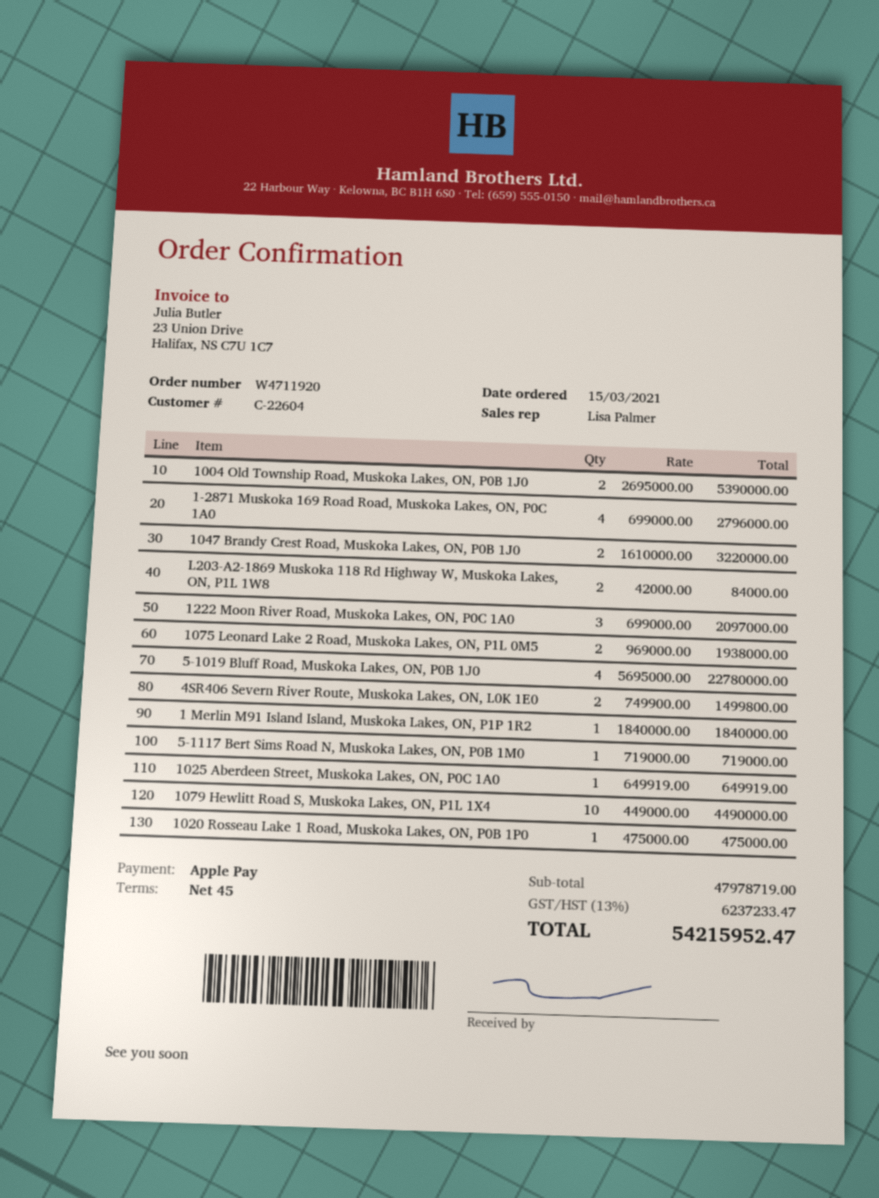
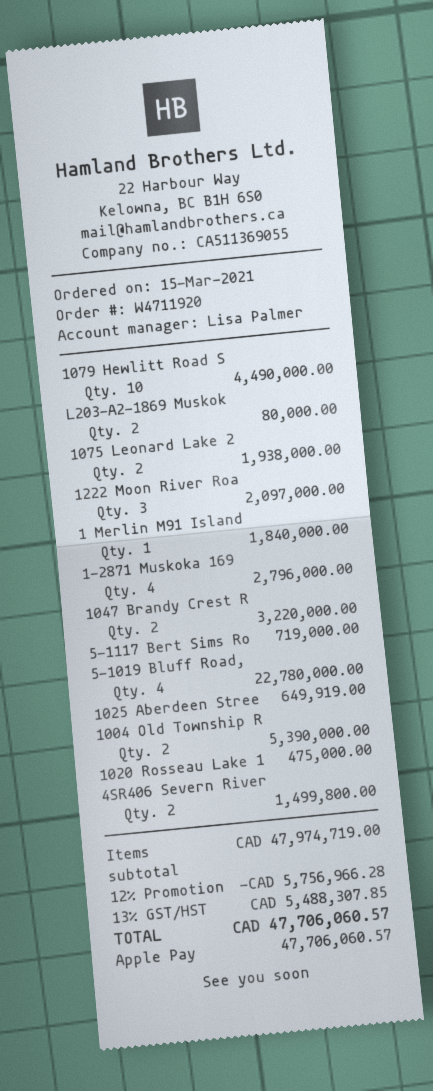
L203-A2-1869 Muskoka 118 Rd Highway W, Muskoka Lakes, ON, P1L 1W8: 2 for 84000.00 -> 2 for 80000.00
subtotal: 47978719.00 -> 47974719.00
discount: none -> 12% = 5756966.28
tax: 13% = 6237233.47 -> 13% = 5488307.85
total: 54215952.47 -> 47706060.57

